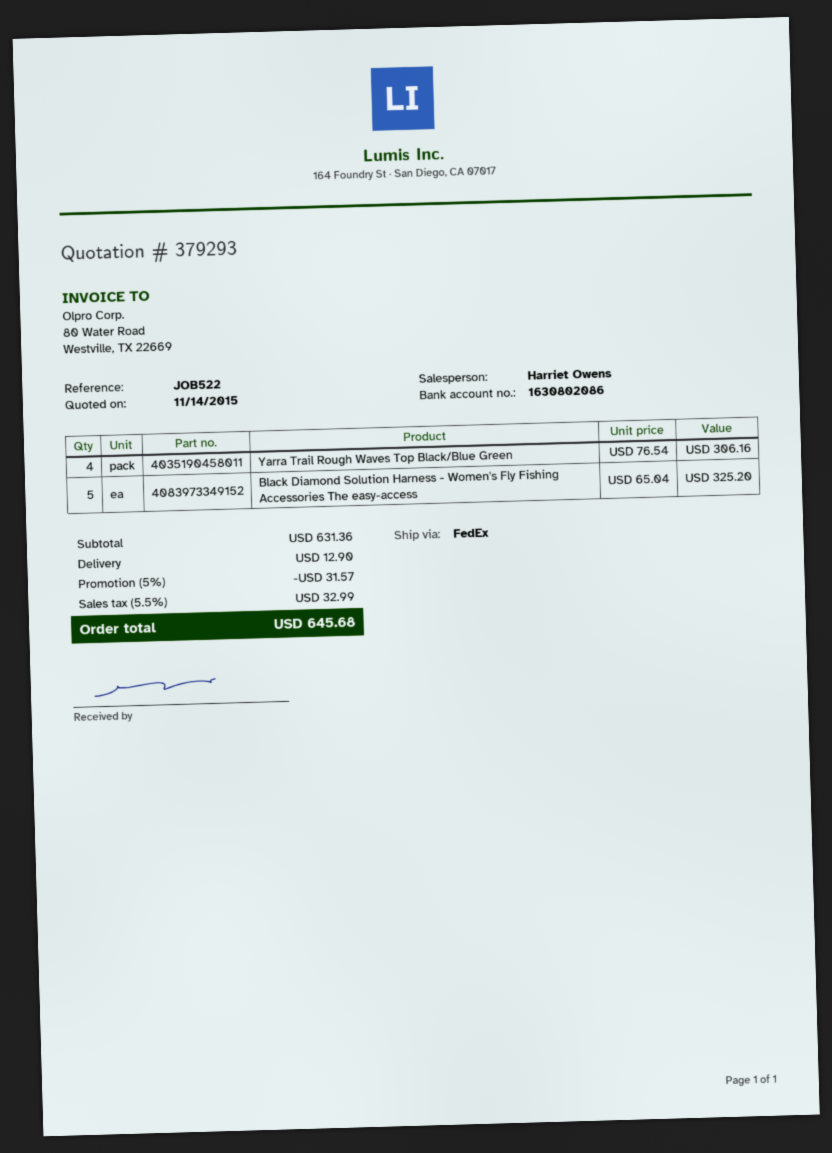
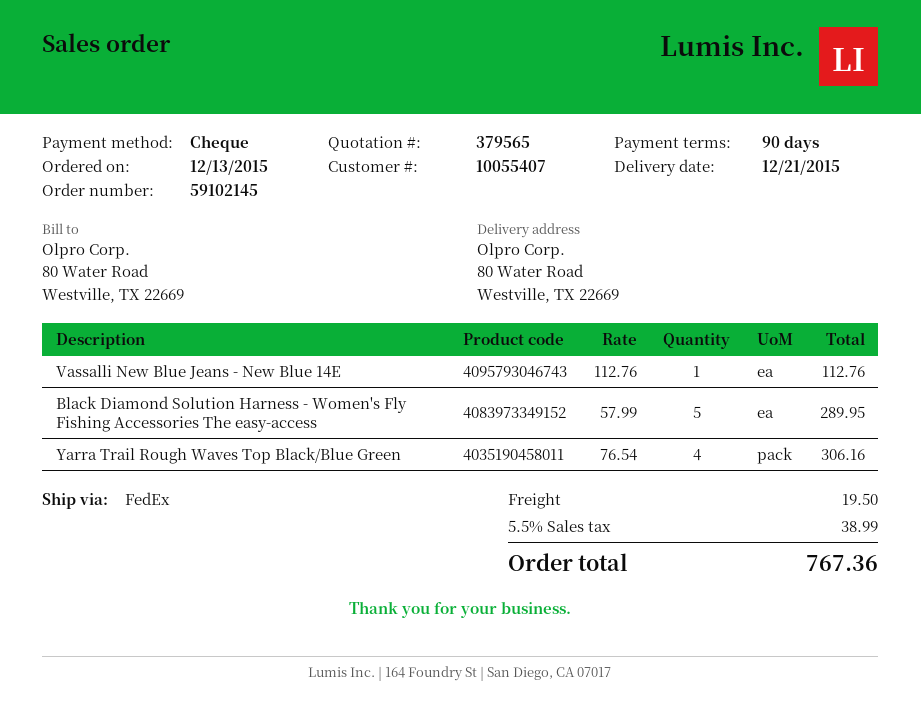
quote number: 379293 -> 379565
Black Diamond Solution Harness - Women's Fly Fishing Accessories The easy-access: 5 x 65.04 = 325.20 -> 5 x 57.99 = 289.95
Vassalli New Blue Jeans - New Blue 14E: none -> 1 x 112.76 = 112.76
discount: 5% = 31.57 -> none
shipping: 12.90 -> 19.50
tax: 5.5% = 32.99 -> 5.5% = 38.99
total: 645.68 -> 767.36

